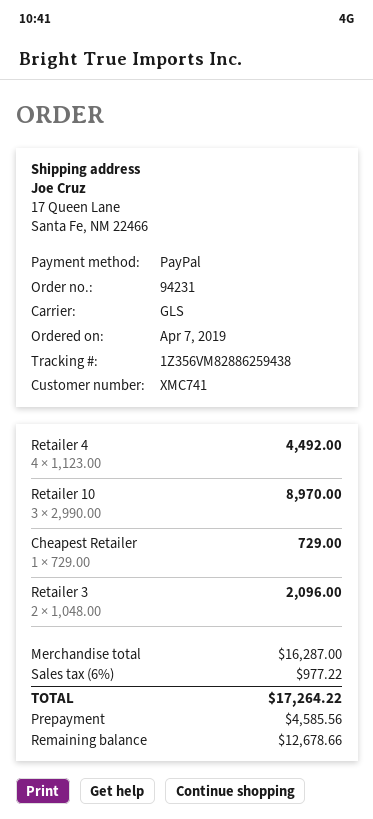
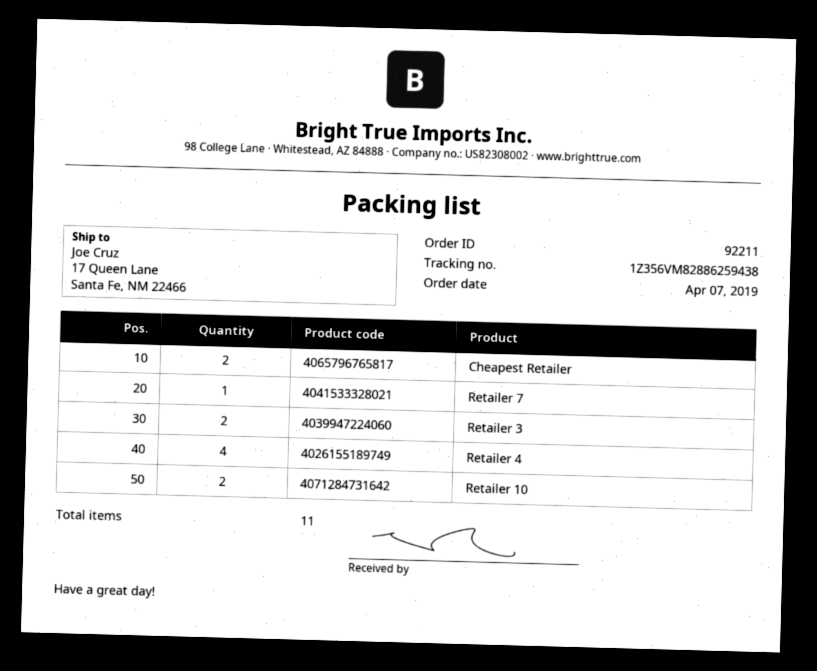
order number: 94231 -> 92211
Retailer 10: 3 -> 2
Cheapest Retailer: 1 -> 2
Retailer 7: none -> 1

